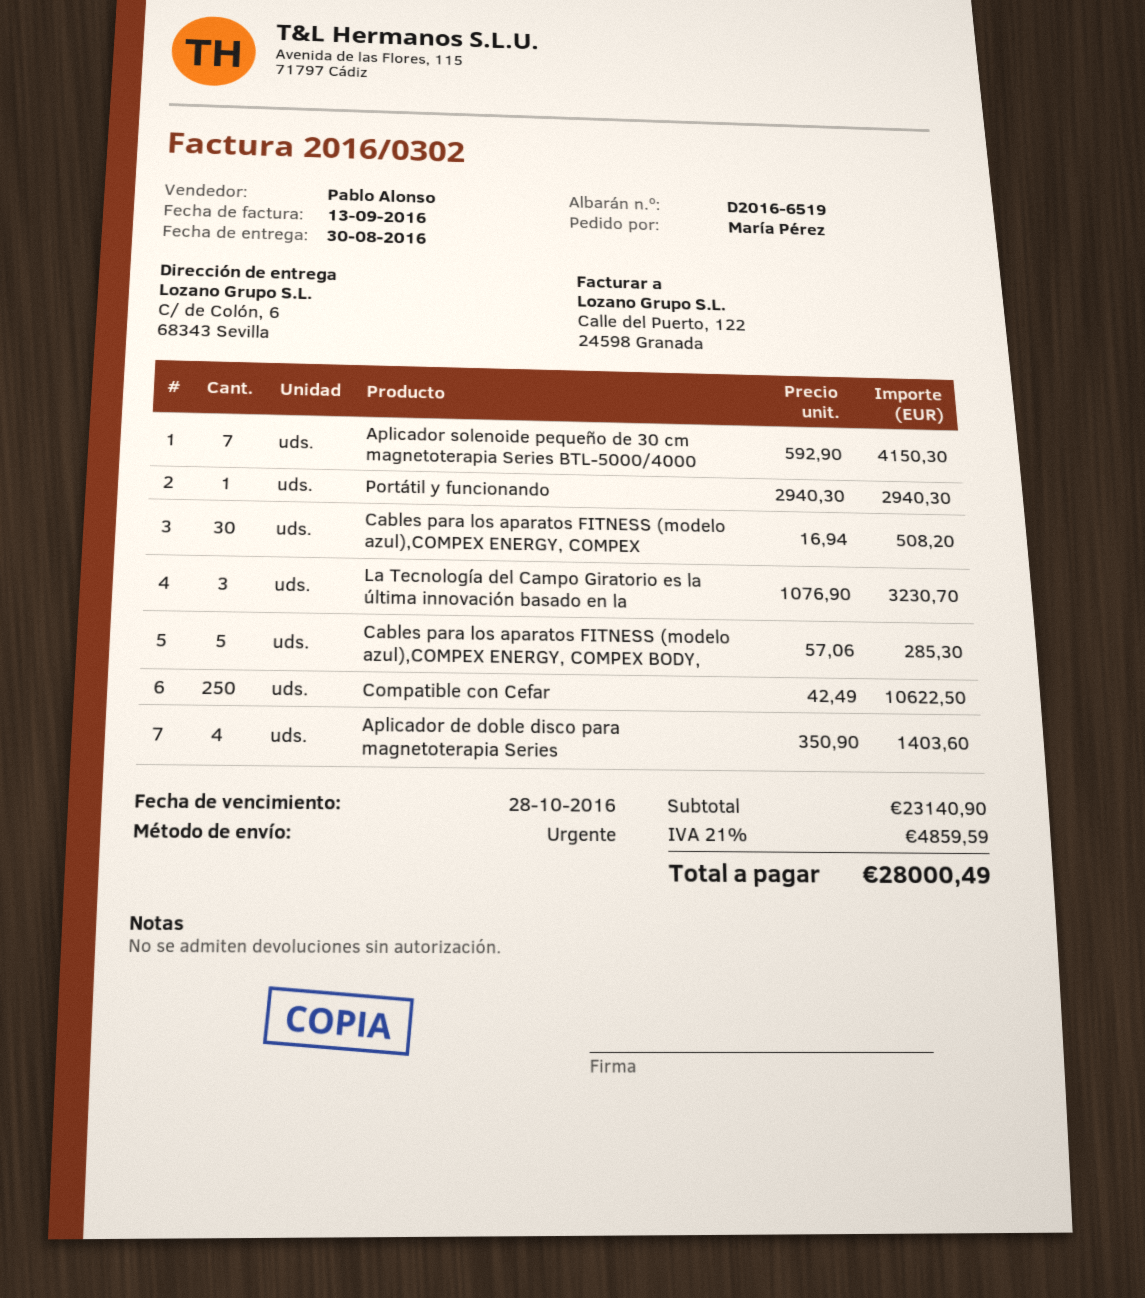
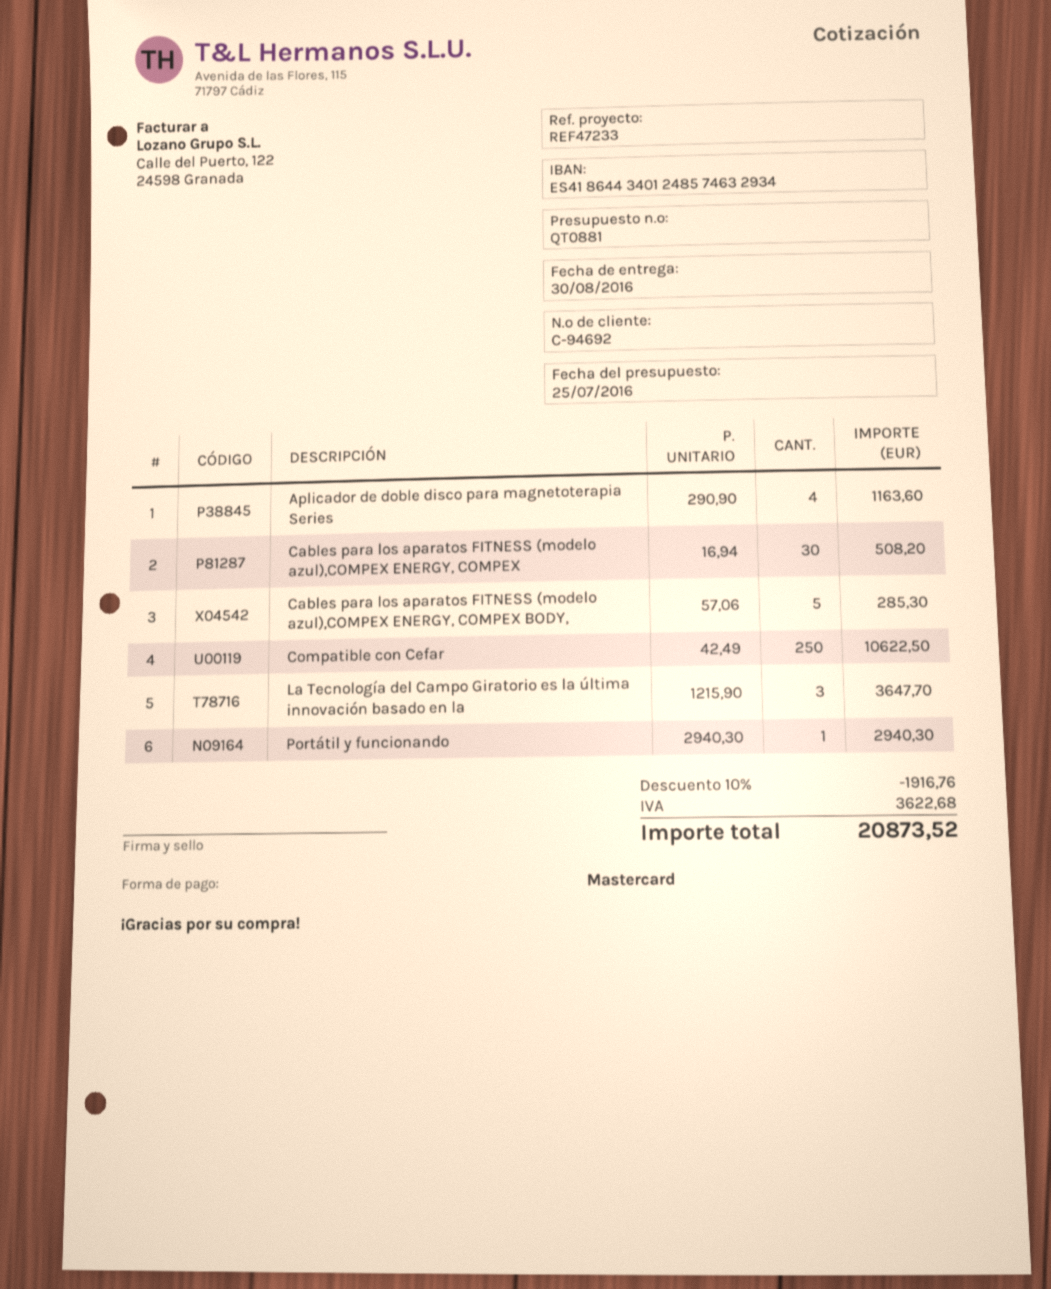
Aplicador solenoide pequeño de 30 cm magnetoterapia Series BTL-5000/4000: 7 x 592.90 = 4150.30 -> none
La Tecnología del Campo Giratorio es la última innovación basado en la: 3 x 1076.90 = 3230.70 -> 3 x 1215.90 = 3647.70
Aplicador de doble disco para magnetoterapia Series: 4 x 350.90 = 1403.60 -> 4 x 290.90 = 1163.60
discount: none -> 10% = 1916.76
tax: 4859.59 -> 3622.68
total: 28000.49 -> 20873.52

